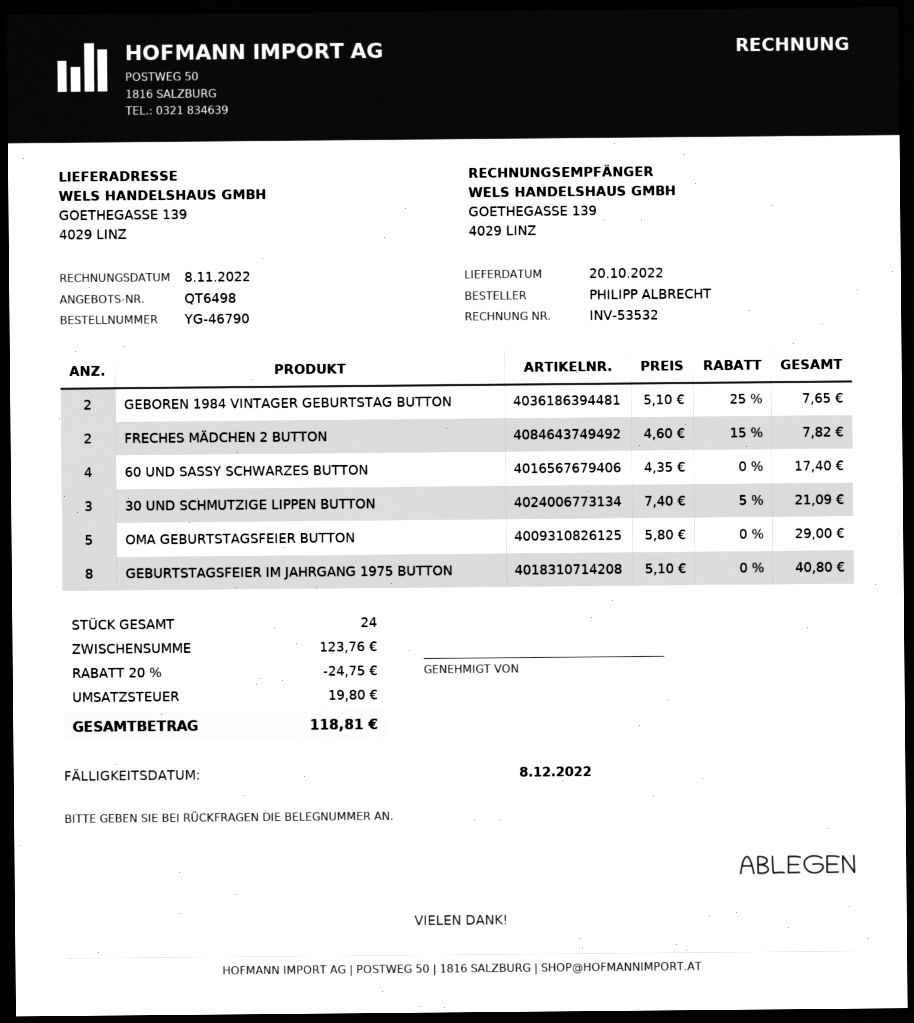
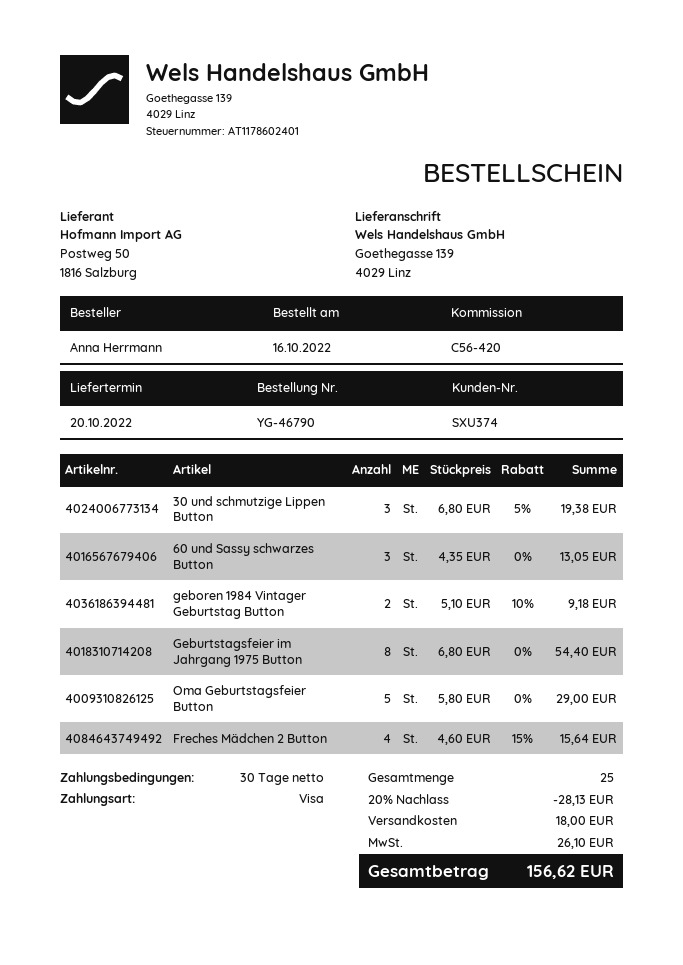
ordered by: PHILIPP ALBRECHT -> Anna Herrmann
GEBOREN 1984 VINTAGER GEBURTSTAG BUTTON: 2 x 5.10 - 25% = 7.65 -> 2 x 5.10 - 10% = 9.18
FRECHES MÄDCHEN 2 BUTTON: 2 x 4.60 - 15% = 7.82 -> 4 x 4.60 - 15% = 15.64
60 UND SASSY SCHWARZES BUTTON: 4 x 4.35 = 17.40 -> 3 x 4.35 = 13.05
30 UND SCHMUTZIGE LIPPEN BUTTON: 3 x 7.40 - 5% = 21.09 -> 3 x 6.80 - 5% = 19.38
GEBURTSTAGSFEIER IM JAHRGANG 1975 BUTTON: 8 x 5.10 = 40.80 -> 8 x 6.80 = 54.40
total quantity: 24 -> 25
discount: 20% = 24.75 -> 20% = 28.13
shipping: none -> 18.00
tax: 19.80 -> 26.10
total: 118.81 -> 156.62

